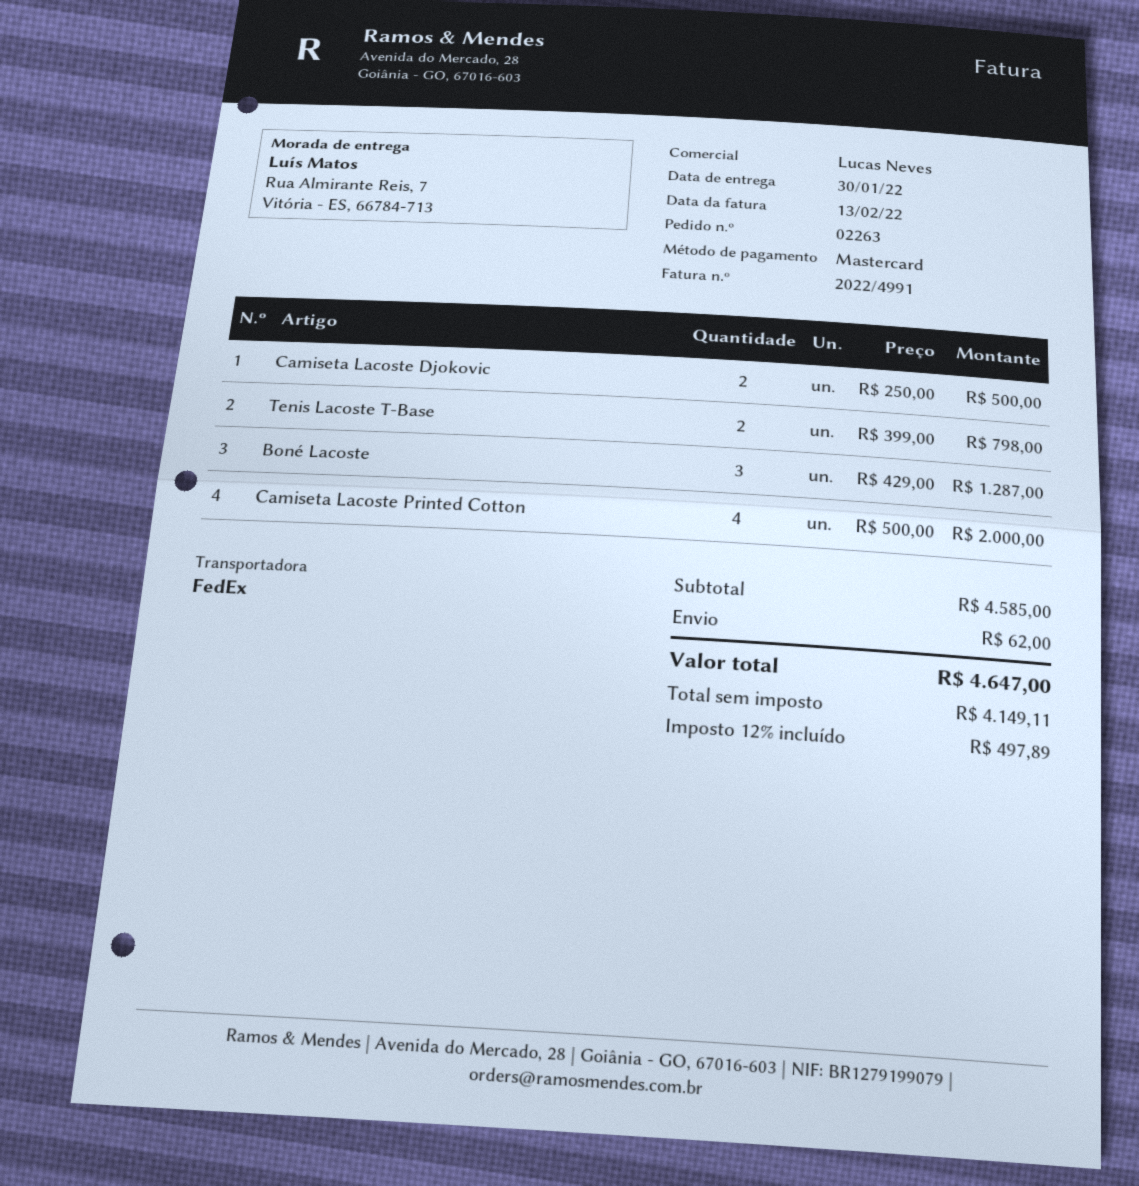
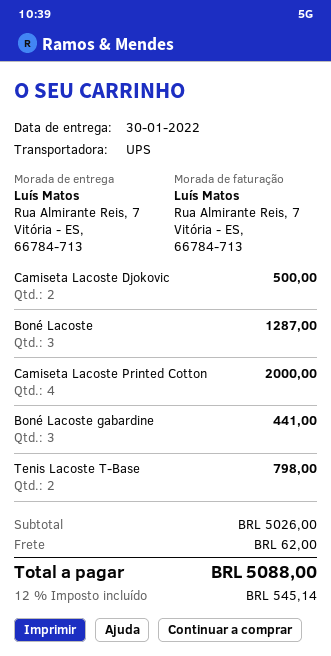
shipping method: FedEx -> UPS
Boné Lacoste gabardine: none -> 3 for 441.00
subtotal: 4585.00 -> 5026.00
tax: 12% = 497.89 -> 12% = 545.14
total: 4647.00 -> 5088.00

